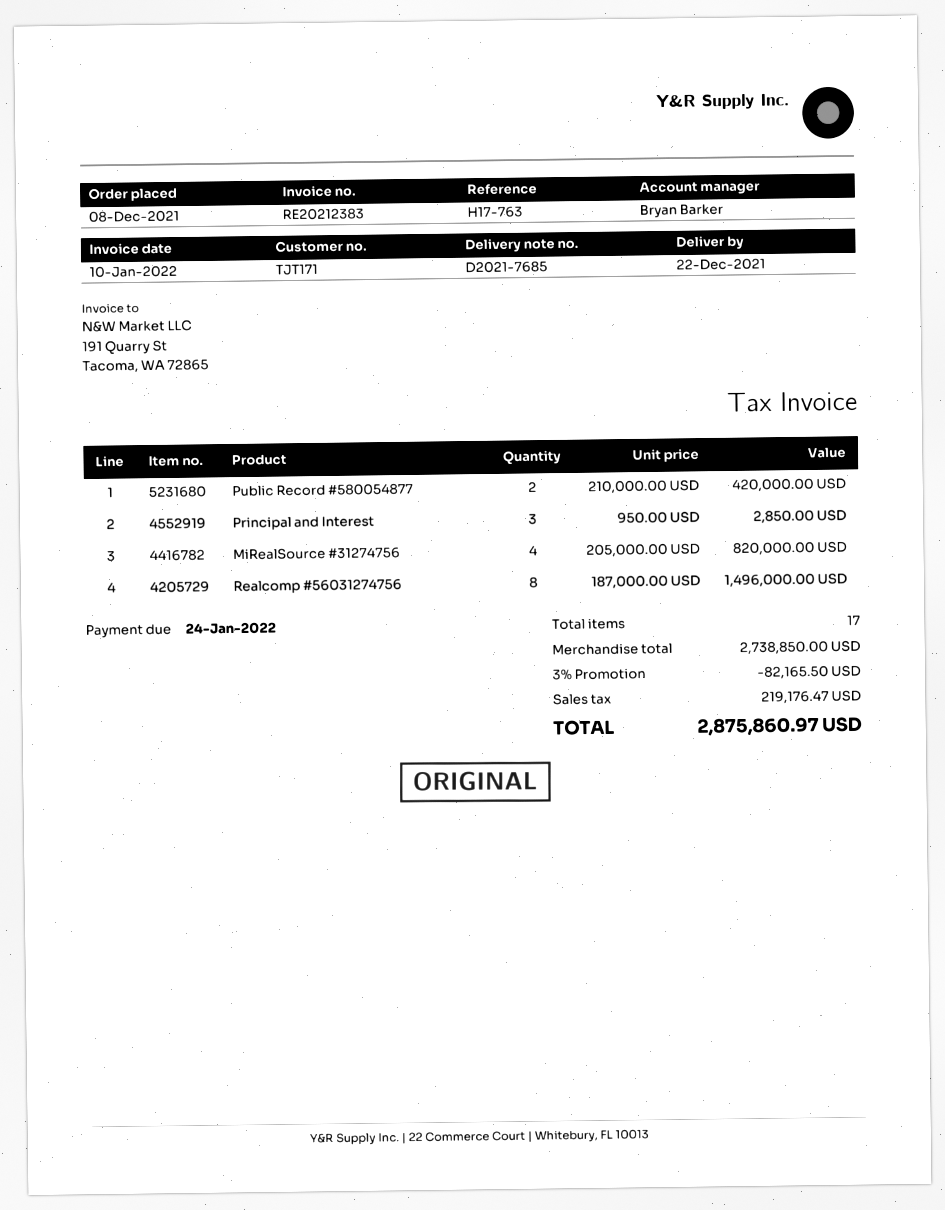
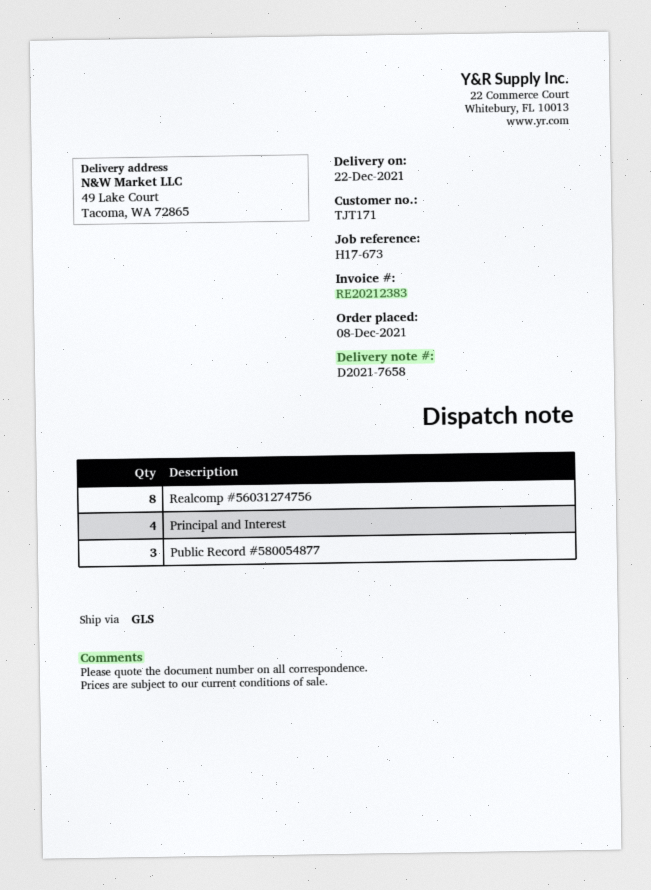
delivery note number: D2021-7685 -> D2021-7658
reference: H17-763 -> H17-673
Public Record #580054877: 2 -> 3
Principal and Interest: 3 -> 4
MiRealSource #31274756: 4 -> none

